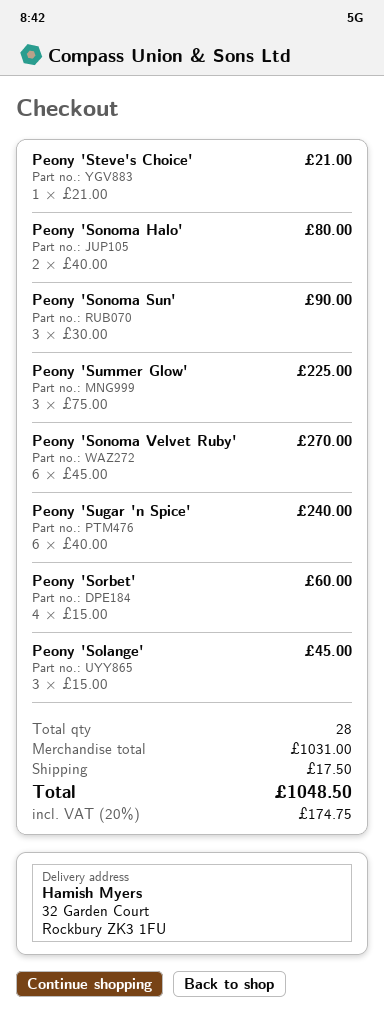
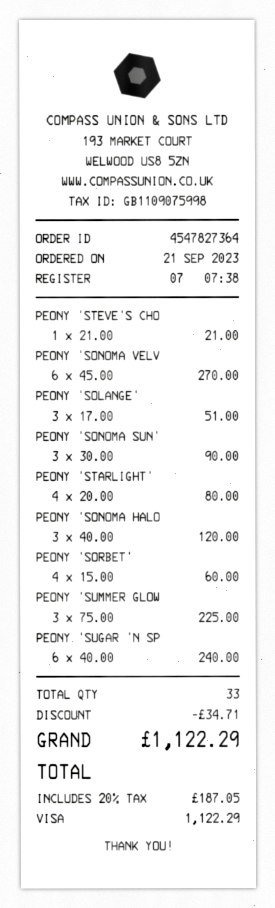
Peony 'Sonoma Halo': 2 x 40.00 = 80.00 -> 3 x 40.00 = 120.00
Peony 'Solange': 3 x 15.00 = 45.00 -> 3 x 17.00 = 51.00
PEONY 'STARLIGHT': none -> 4 x 20.00 = 80.00
total quantity: 28 -> 33
discount: none -> 34.71
shipping: 17.50 -> none
tax: 20% = 174.75 -> 20% = 187.05
total: 1048.50 -> 1122.29

